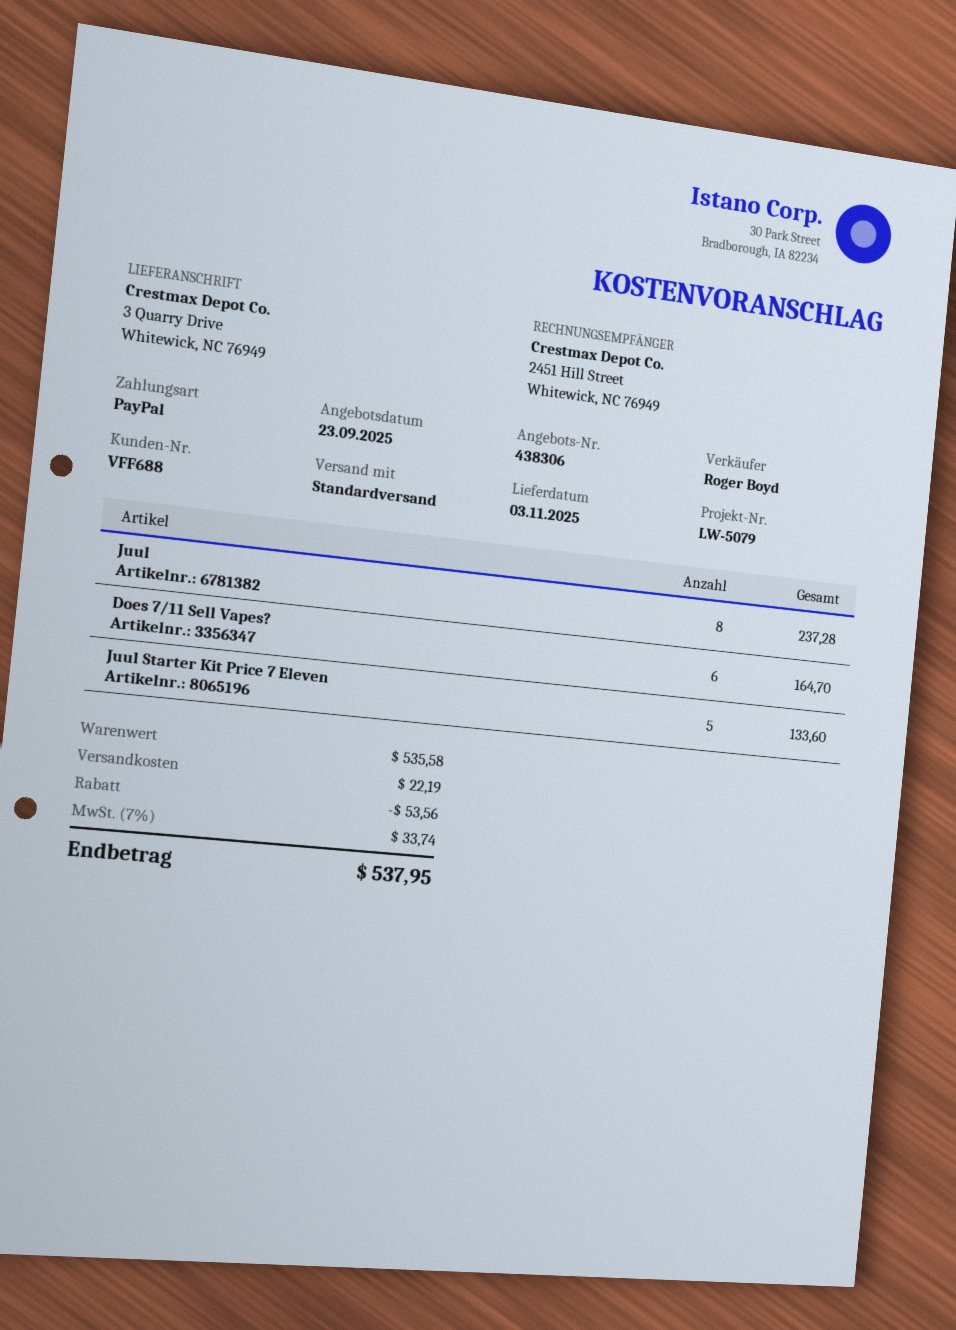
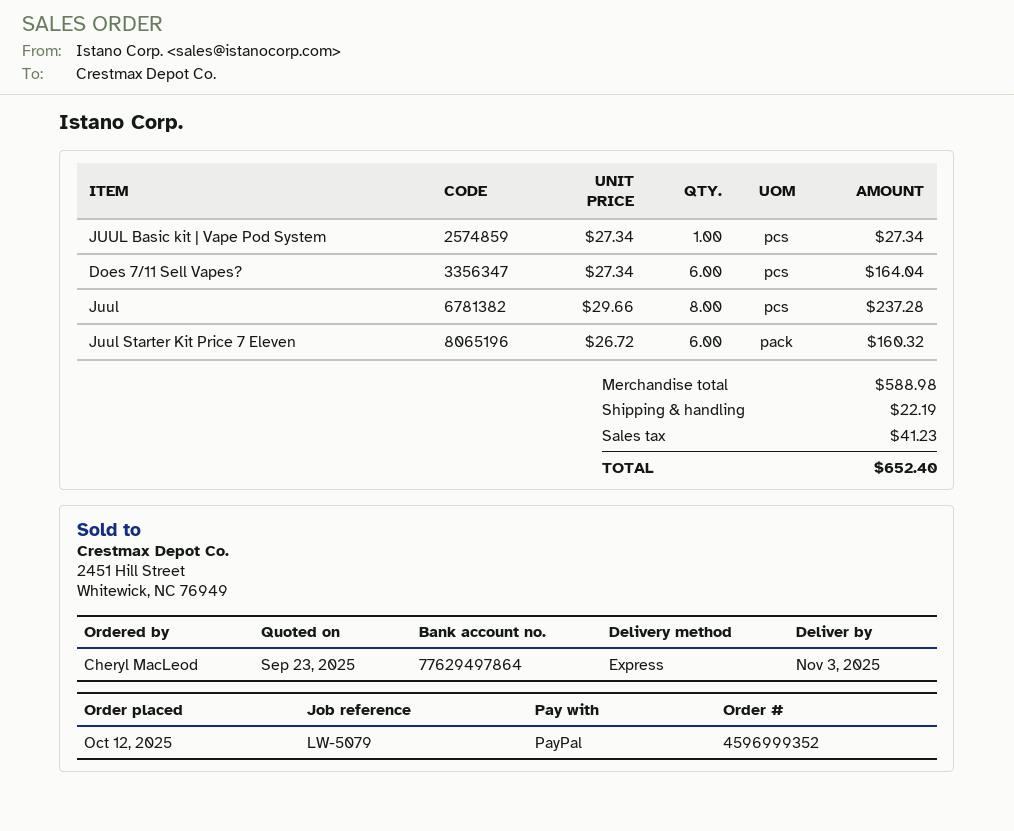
shipping method: standard -> express
Does 7/11 Sell Vapes?: 6 for 164.70 -> 6 for 164.04
Juul Starter Kit Price 7 Eleven: 5 for 133.60 -> 6 for 160.32
JUUL Basic kit | Vape Pod System: none -> 1 for 27.34
subtotal: 535.58 -> 588.98
discount: 53.56 -> none
tax: 33.74 -> 41.23
total: 537.95 -> 652.40

